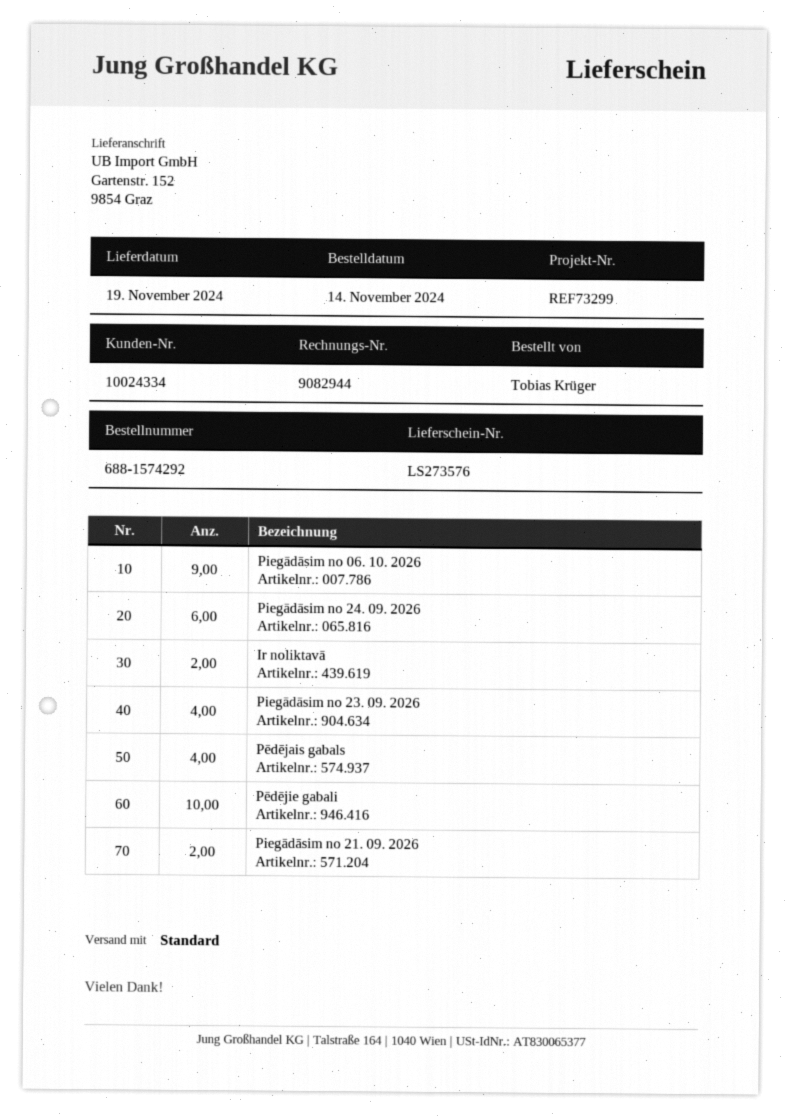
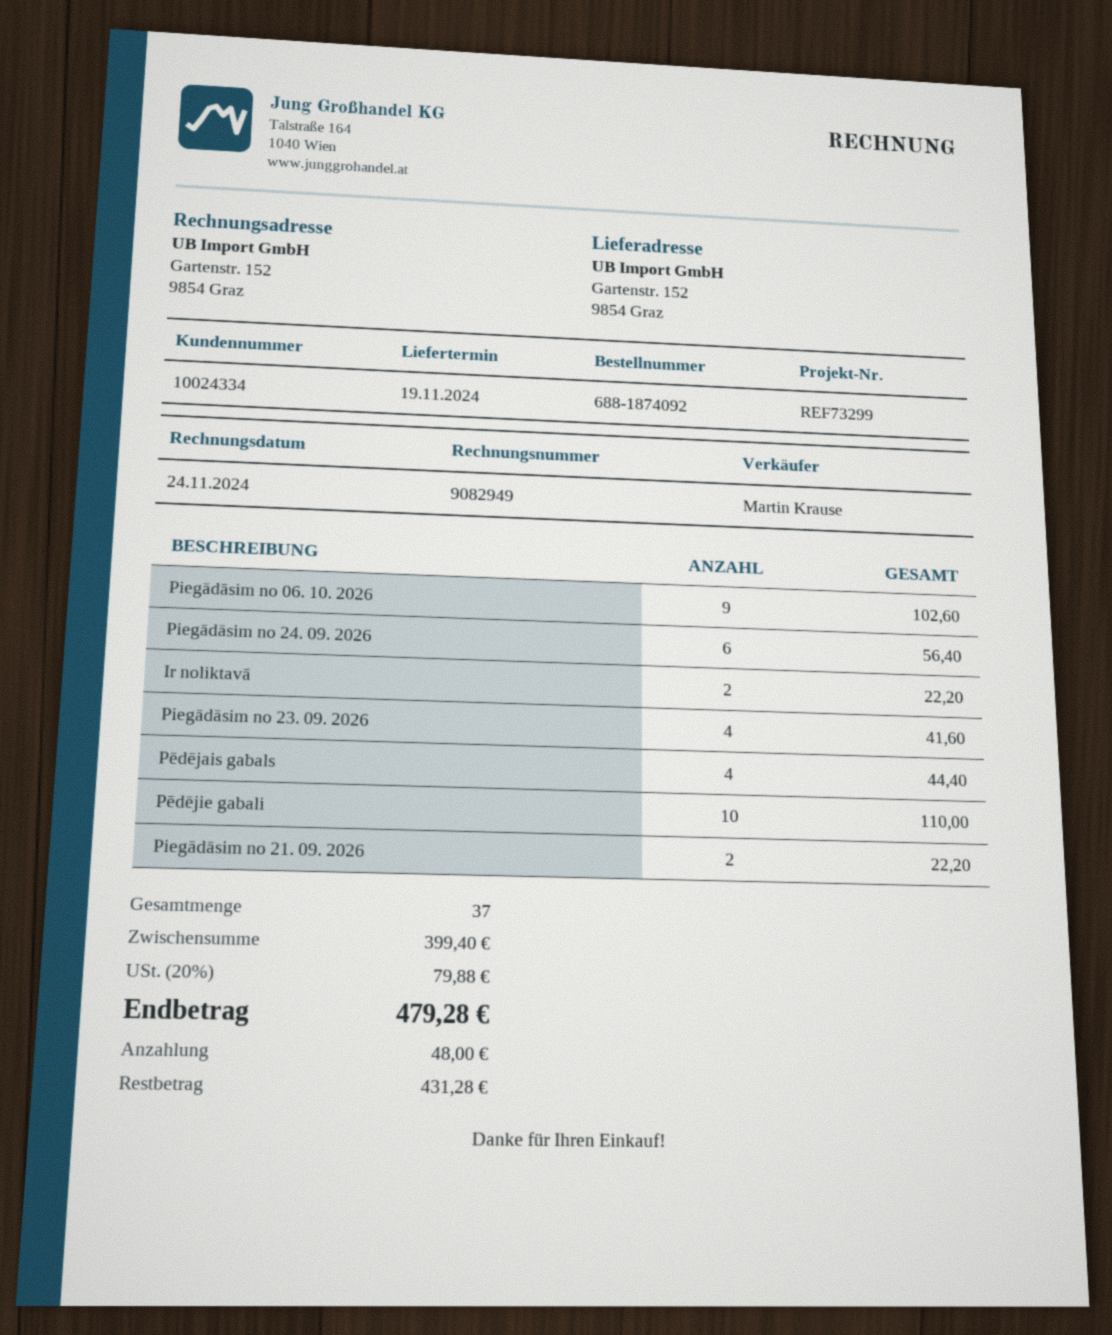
order number: 688-1574292 -> 688-1874092
invoice number: 9082944 -> 9082949

